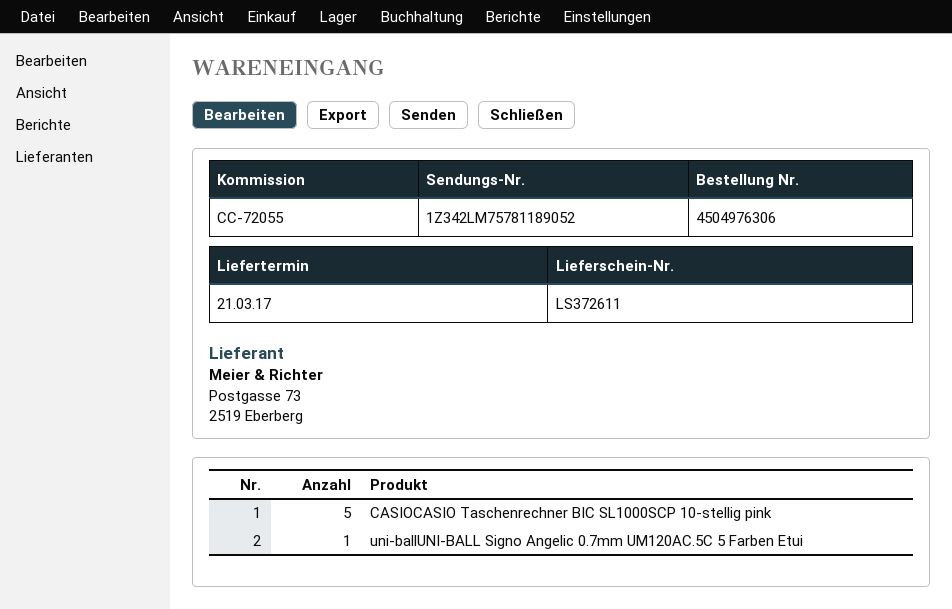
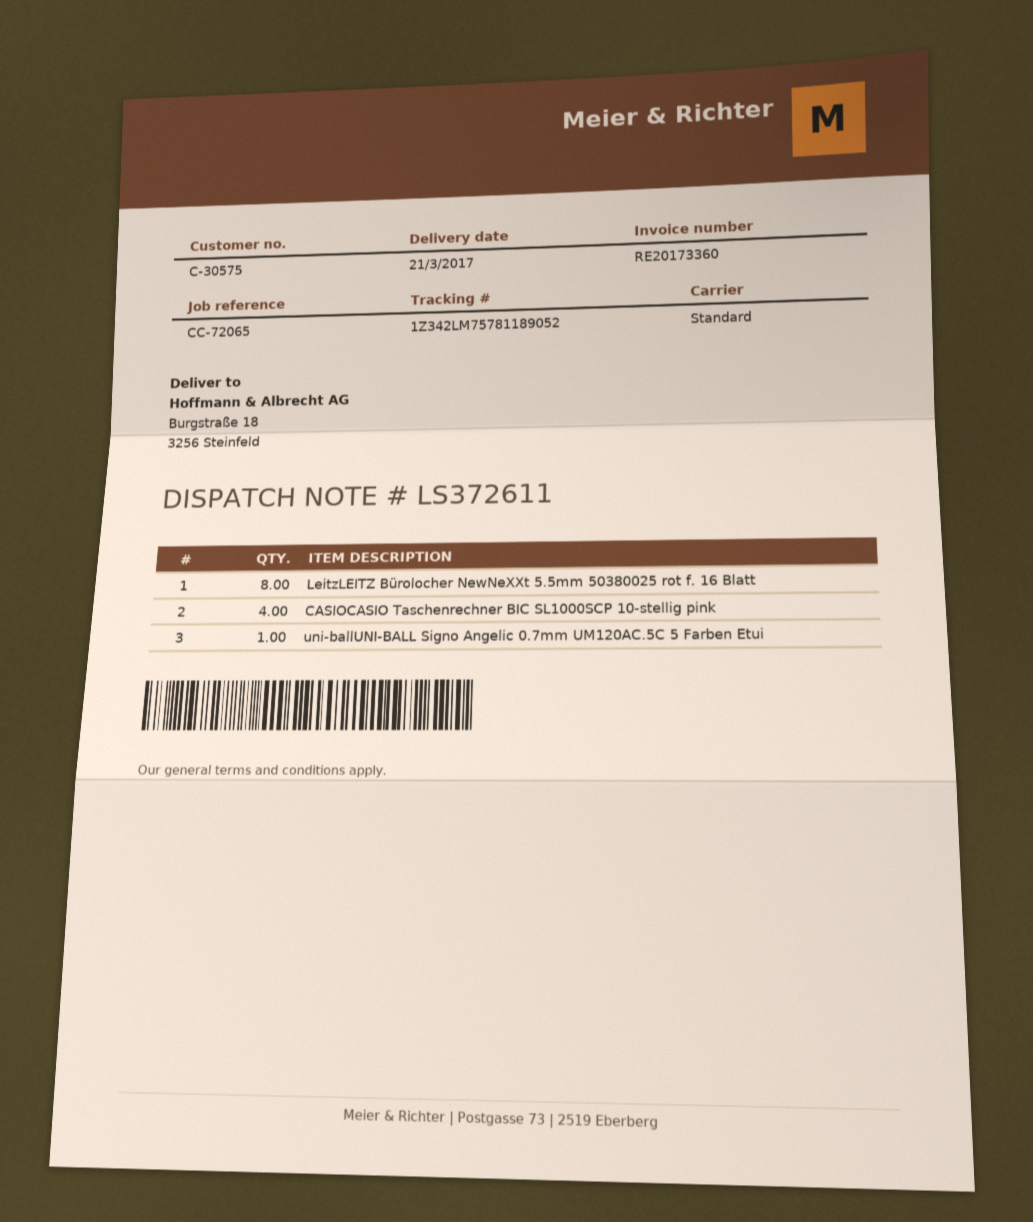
reference: CC-72055 -> CC-72065
CASIOCASIO Taschenrechner BIC SL1000SCP 10-stellig pink: 5 -> 4
LeitzLEITZ Bürolocher NewNeXXt 5.5mm 50380025 rot f. 16 Blatt: none -> 8

